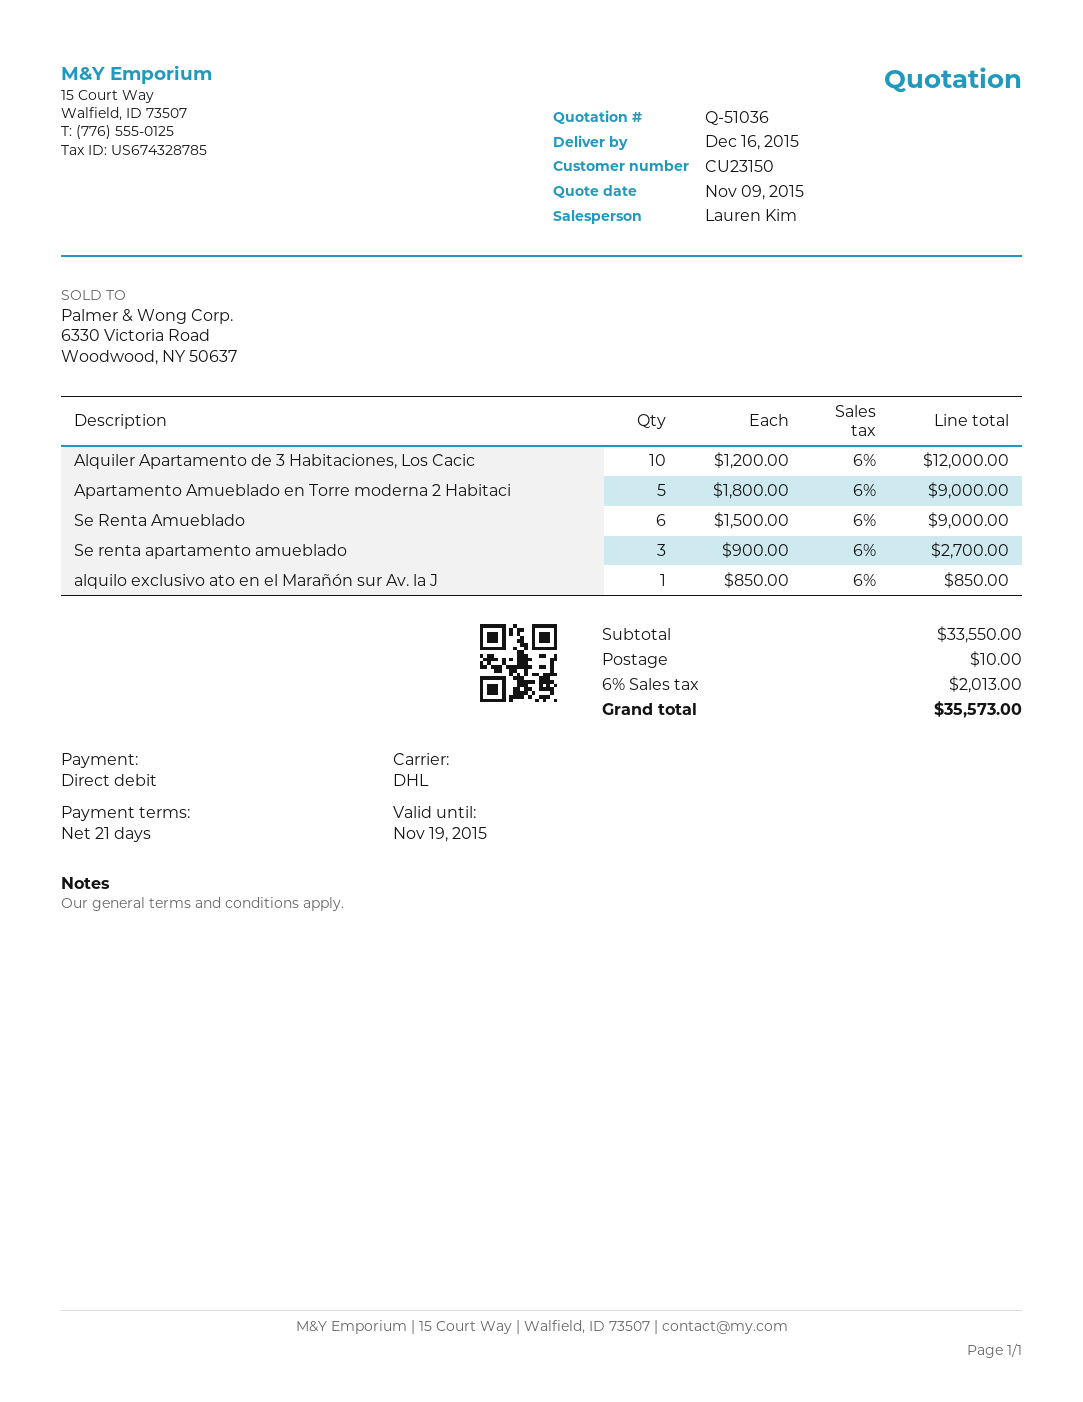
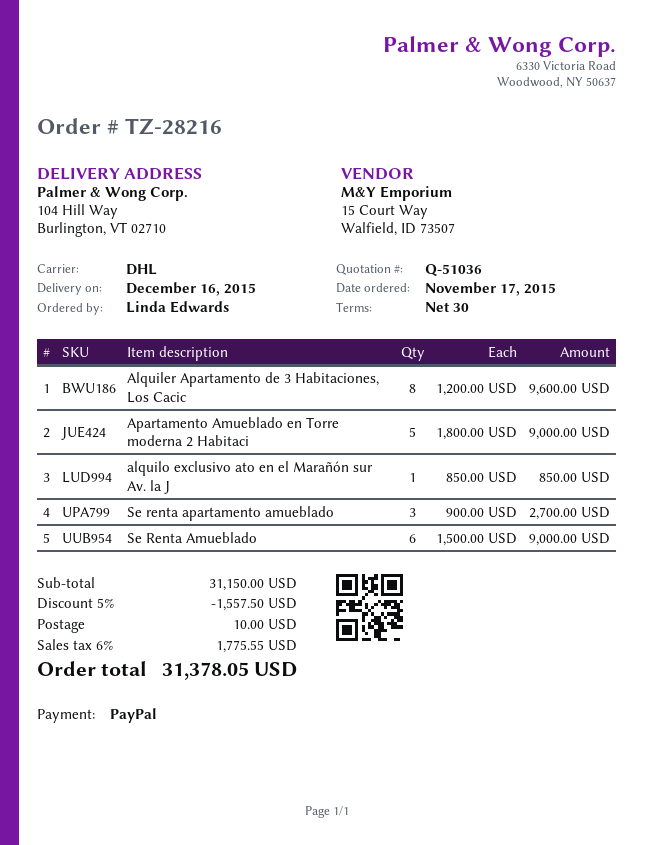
payment terms: 21 days -> 30 days
payment method: direct debit -> PayPal
Alquiler Apartamento de 3 Habitaciones, Los Cacic: 10 x 1200.00 = 12000.00 -> 8 x 1200.00 = 9600.00
subtotal: 33550.00 -> 31150.00
discount: none -> 5% = 1557.50
tax: 6% = 2013.00 -> 6% = 1775.55
total: 35573.00 -> 31378.05

